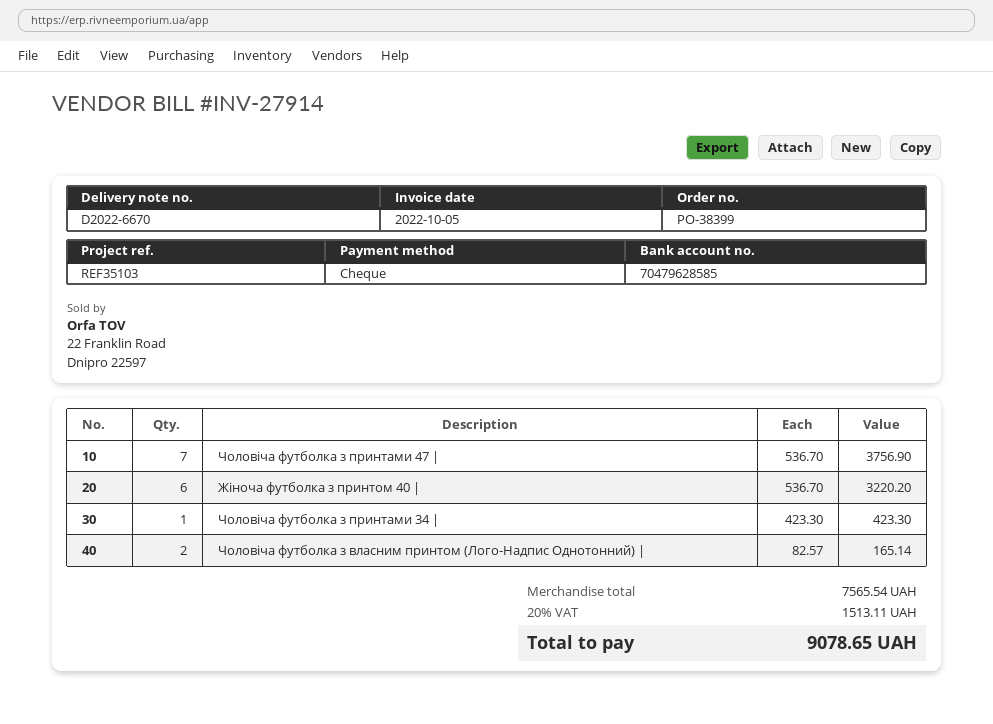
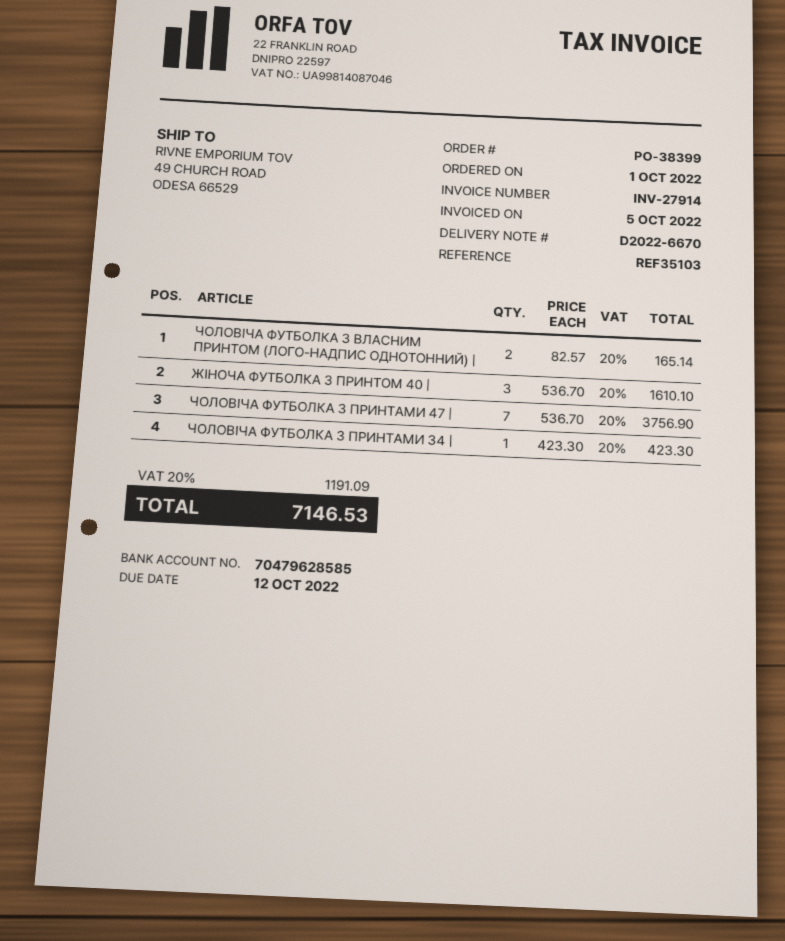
Жіноча футболка з принтом 40 |: 6 x 536.70 = 3220.20 -> 3 x 536.70 = 1610.10
tax: 20% = 1513.11 -> 20% = 1191.09
total: 9078.65 -> 7146.53

